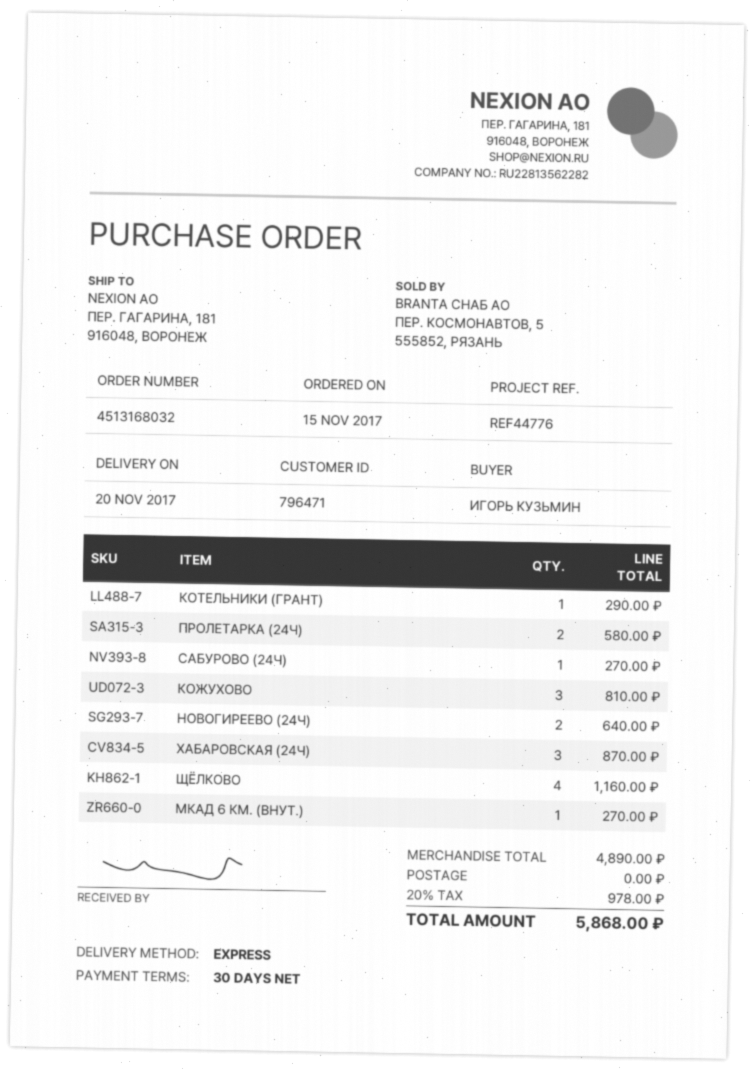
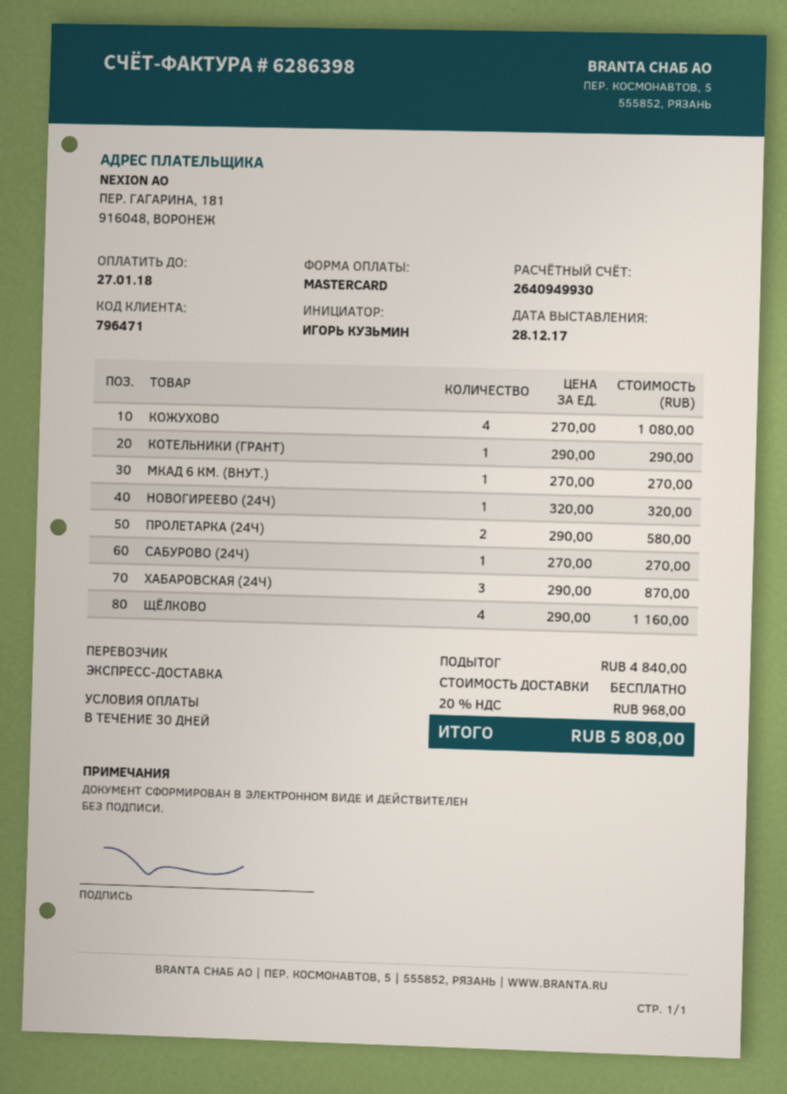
КОЖУХОВО: 3 for 810.00 -> 4 for 1080.00
НОВОГИРЕЕВО (24Ч): 2 for 640.00 -> 1 for 320.00
subtotal: 4890.00 -> 4840.00
tax: 20% = 978.00 -> 20% = 968.00
total: 5868.00 -> 5808.00

